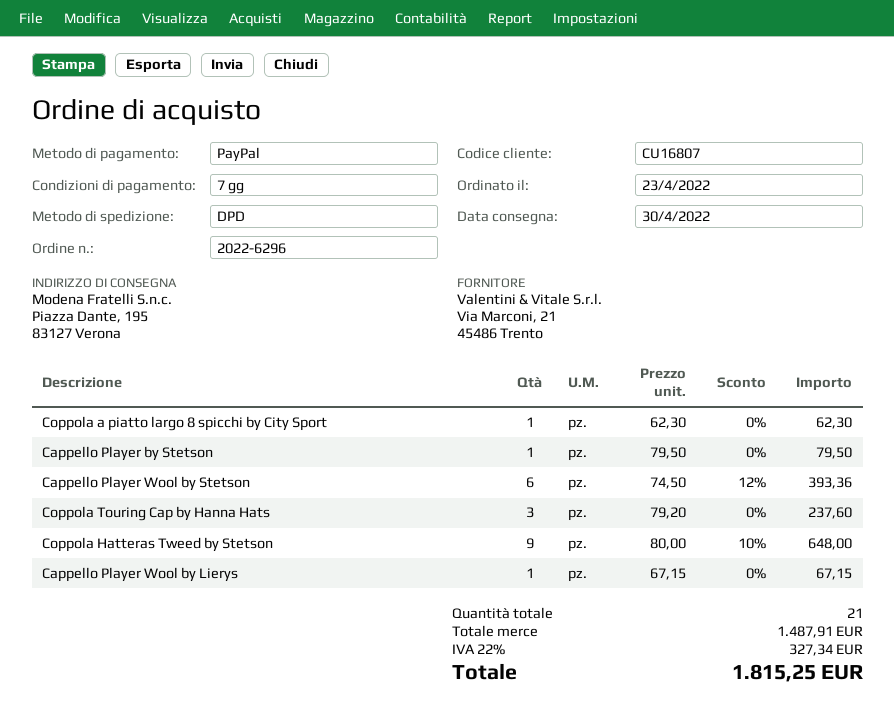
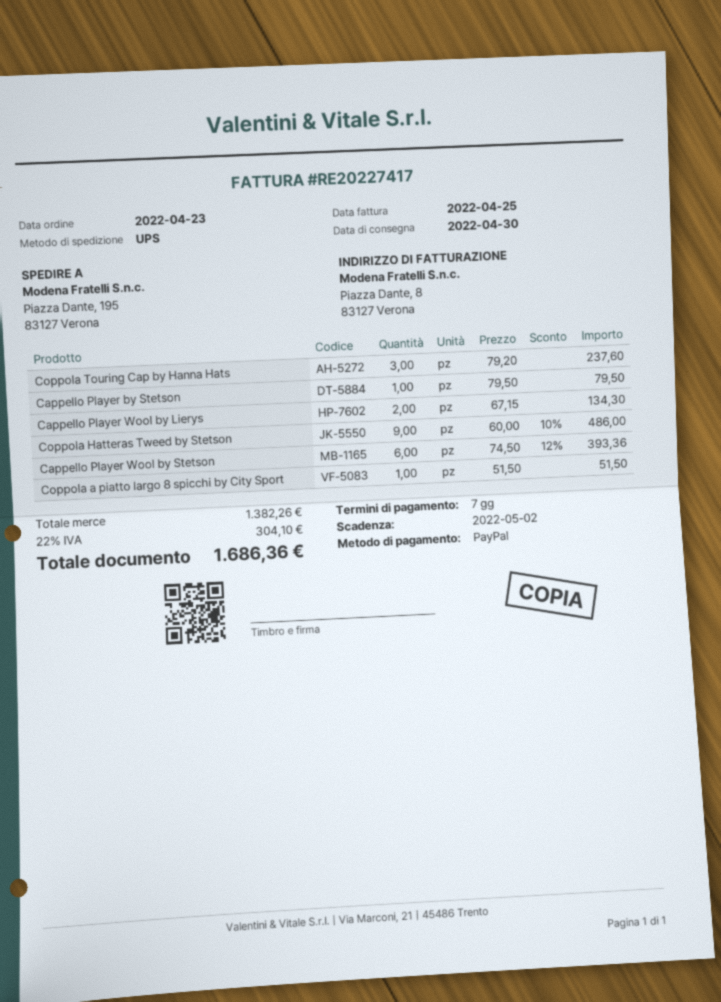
shipping method: DPD -> UPS
Coppola a piatto largo 8 spicchi by City Sport: 1 x 62.30 = 62.30 -> 1 x 51.50 = 51.50
Coppola Hatteras Tweed by Stetson: 9 x 80.00 - 10% = 648.00 -> 9 x 60.00 - 10% = 486.00
Cappello Player Wool by Lierys: 1 x 67.15 = 67.15 -> 2 x 67.15 = 134.30
subtotal: 1487.91 -> 1382.26
tax: 22% = 327.34 -> 22% = 304.10
total: 1815.25 -> 1686.36

